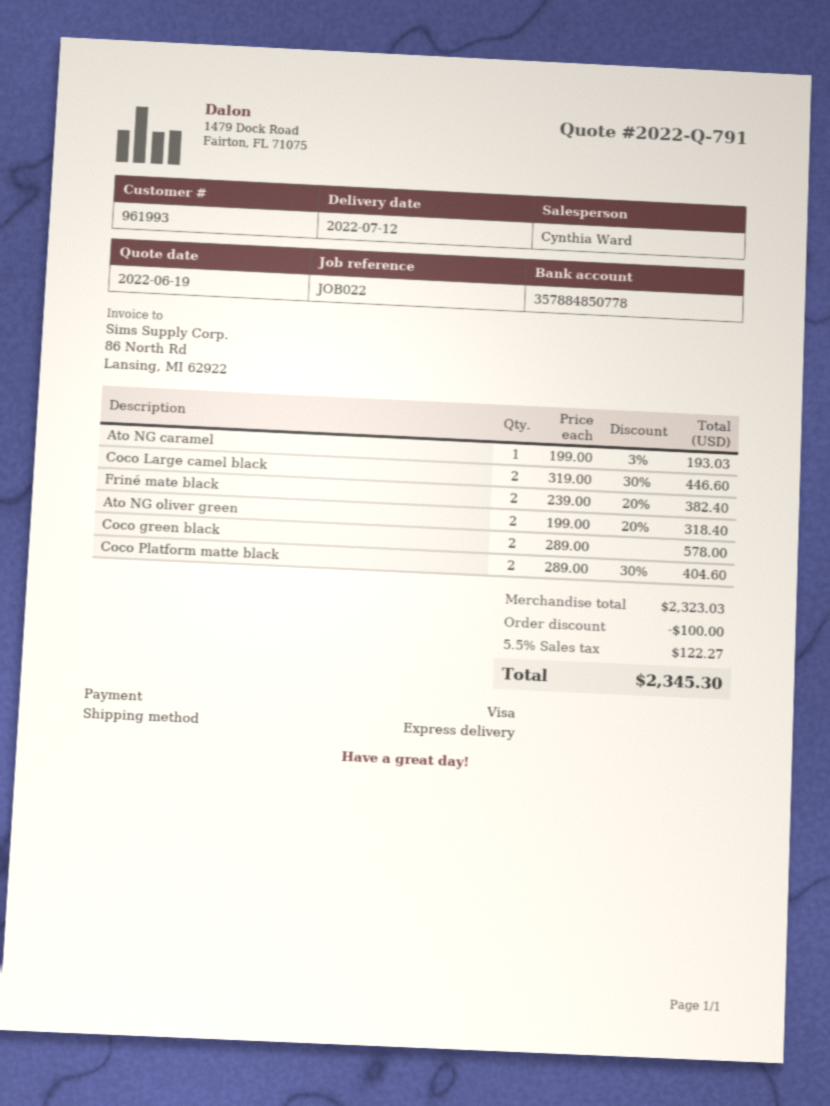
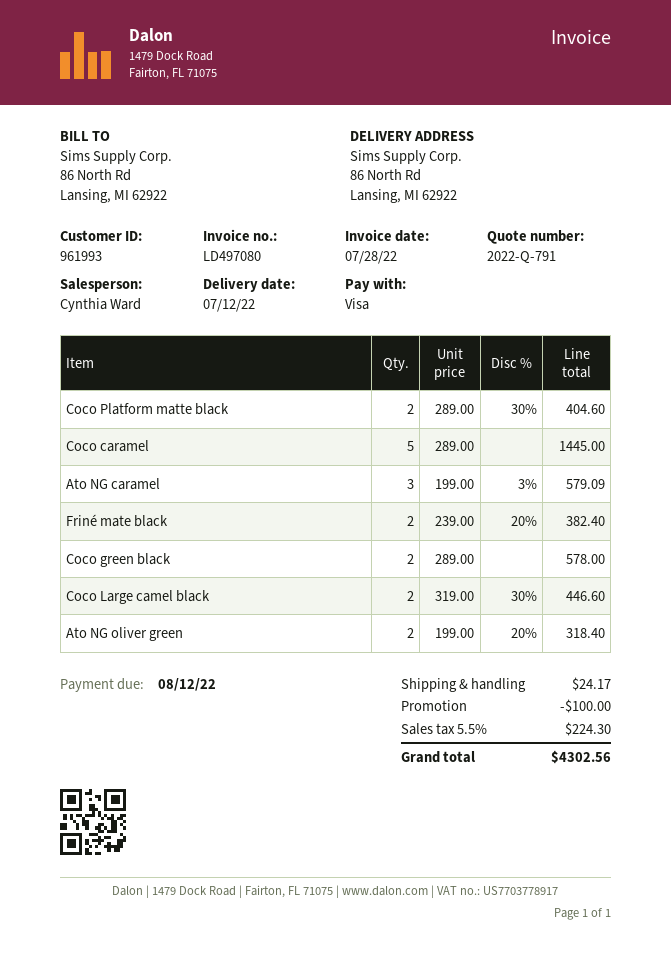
Ato NG caramel: 1 x 199.00 - 3% = 193.03 -> 3 x 199.00 - 3% = 579.09
Coco caramel: none -> 5 x 289.00 = 1445.00
shipping: none -> 24.17
tax: 5.5% = 122.27 -> 5.5% = 224.30
total: 2345.30 -> 4302.56

